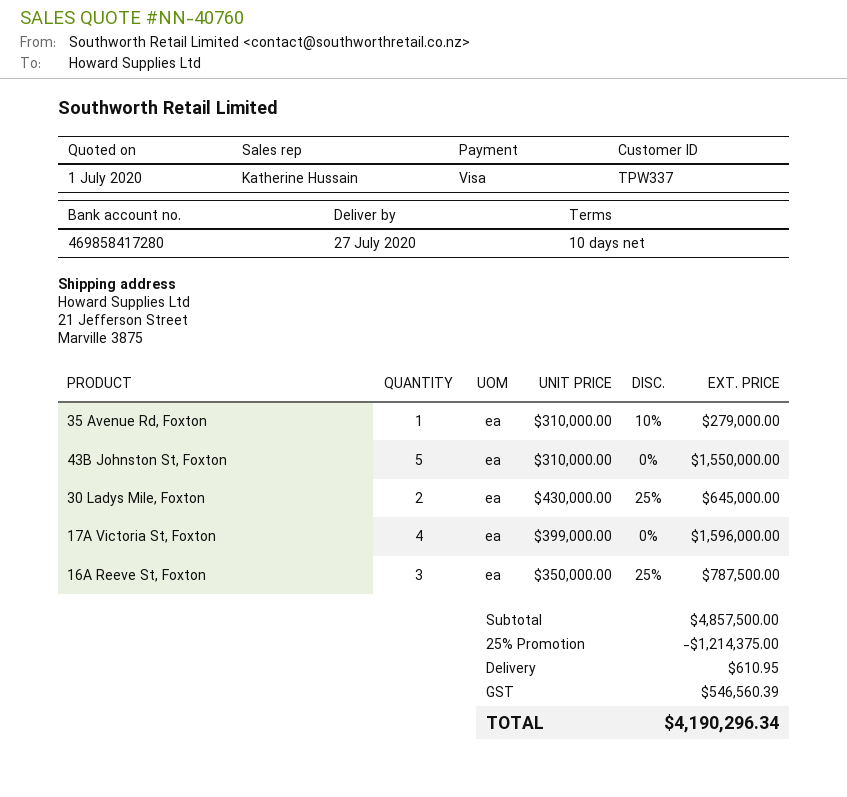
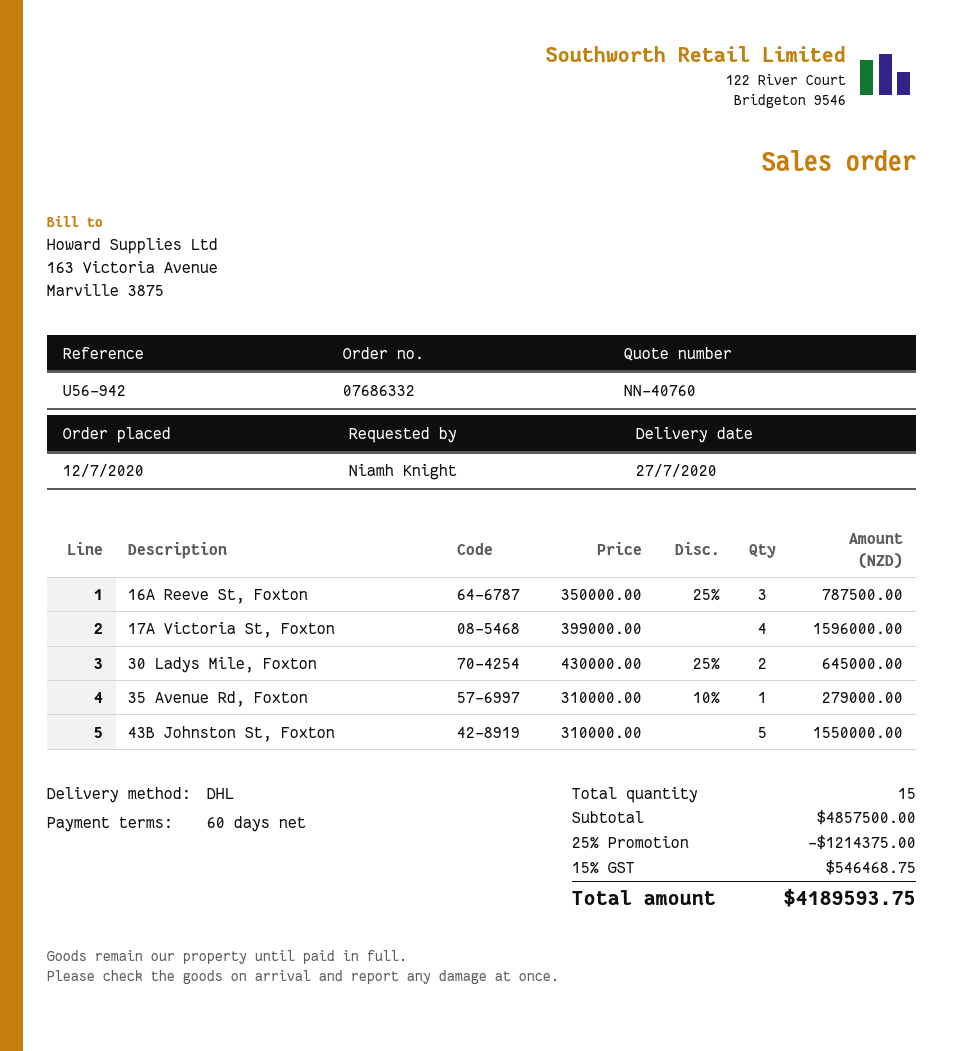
payment terms: 10 days -> 60 days
shipping: 610.95 -> none
tax: 546560.39 -> 546468.75
total: 4190296.34 -> 4189593.75

